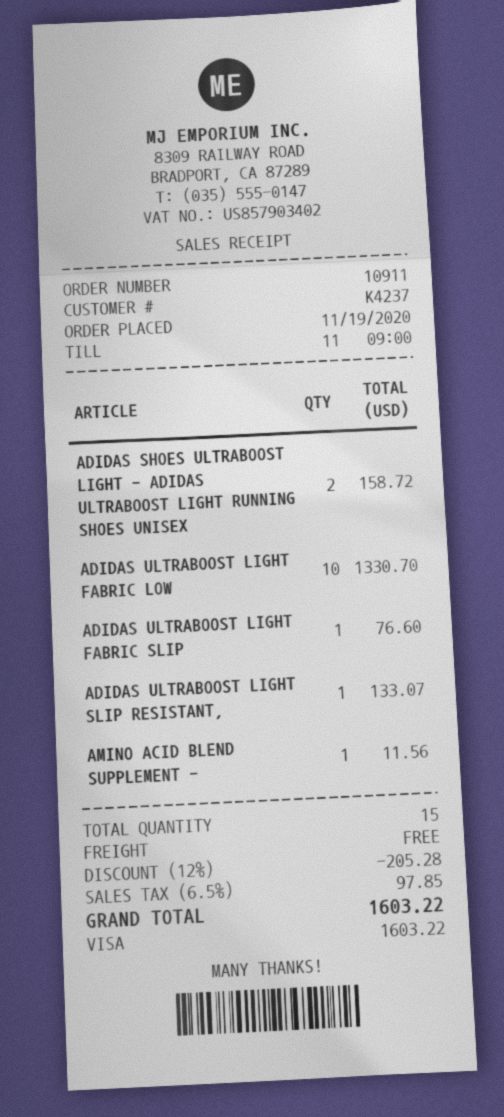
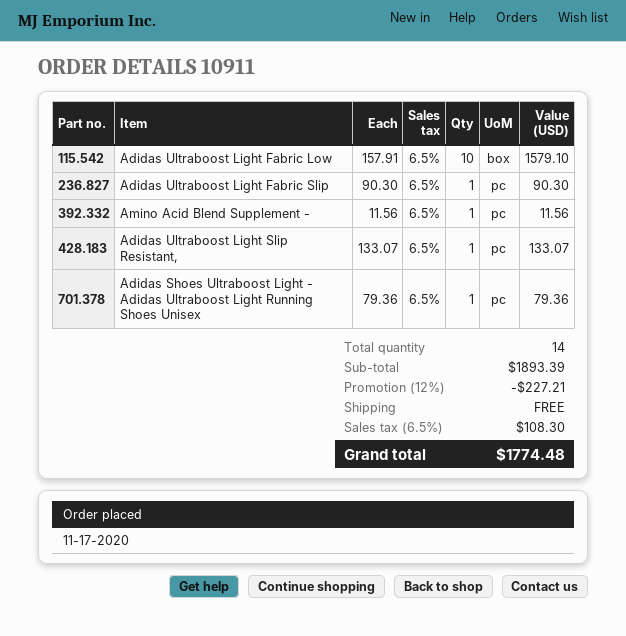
order date: 2020-11-19 -> 2020-11-17
ADIDAS SHOES ULTRABOOST LIGHT - ADIDAS ULTRABOOST LIGHT RUNNING SHOES UNISEX: 2 for 158.72 -> 1 for 79.36
ADIDAS ULTRABOOST LIGHT FABRIC LOW: 10 for 1330.70 -> 10 for 1579.10
ADIDAS ULTRABOOST LIGHT FABRIC SLIP: 1 for 76.60 -> 1 for 90.30
total quantity: 15 -> 14
discount: 12% = 205.28 -> 12% = 227.21
tax: 6.5% = 97.85 -> 6.5% = 108.30
total: 1603.22 -> 1774.48

